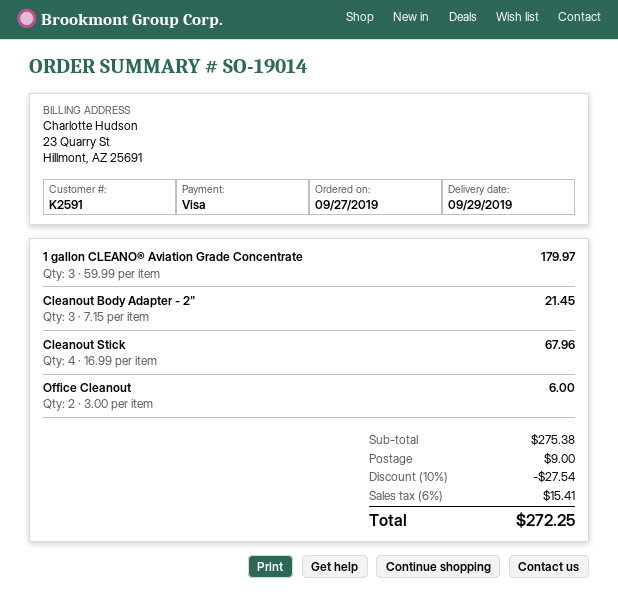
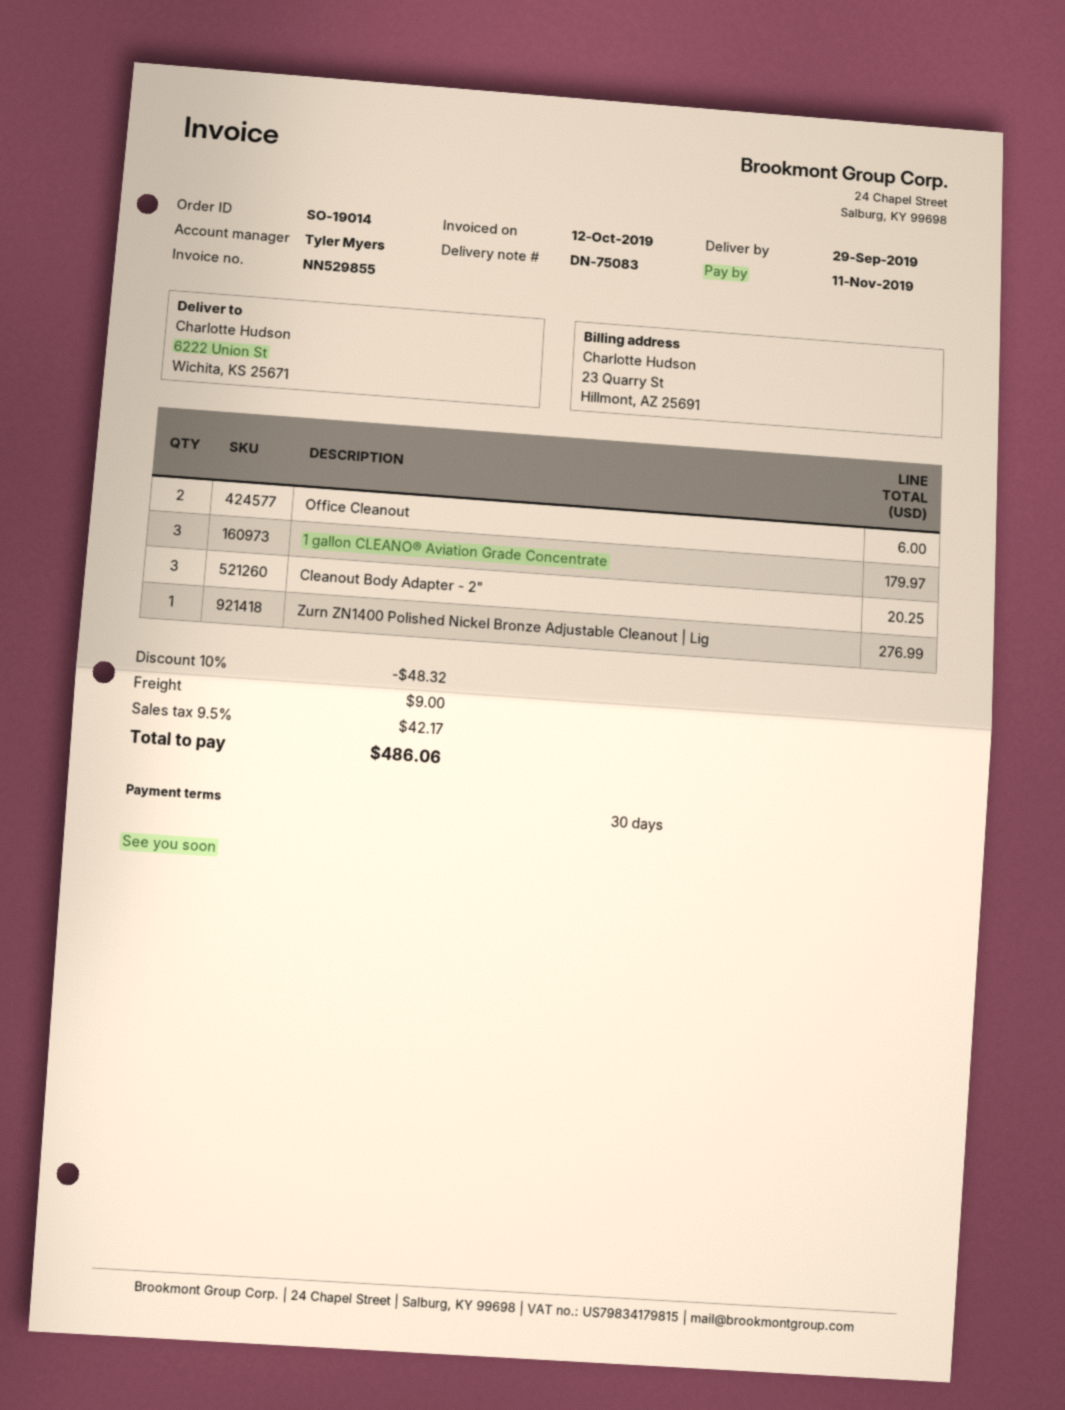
Cleanout Body Adapter - 2": 3 for 21.45 -> 3 for 20.25
Cleanout Stick: 4 for 67.96 -> none
Zurn ZN1400 Polished Nickel Bronze Adjustable Cleanout | Lig: none -> 1 for 276.99
discount: 10% = 27.54 -> 10% = 48.32
tax: 6% = 15.41 -> 9.5% = 42.17
total: 272.25 -> 486.06

